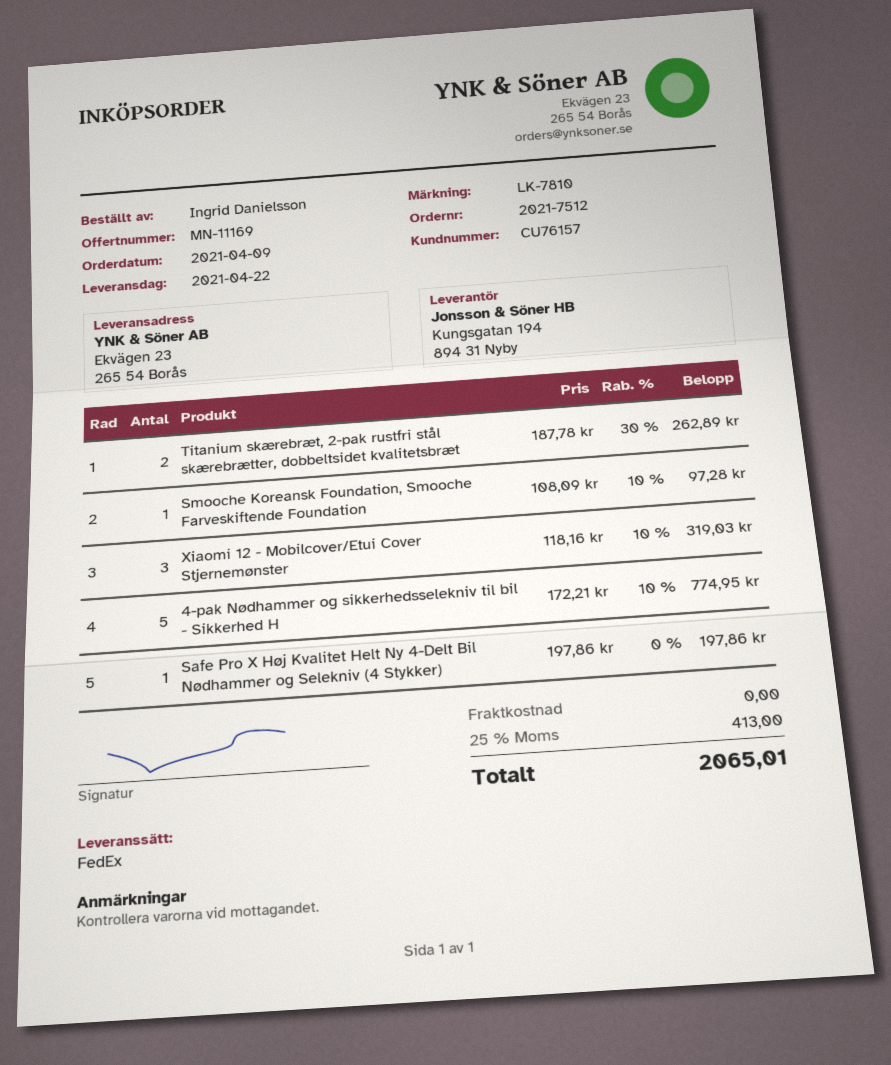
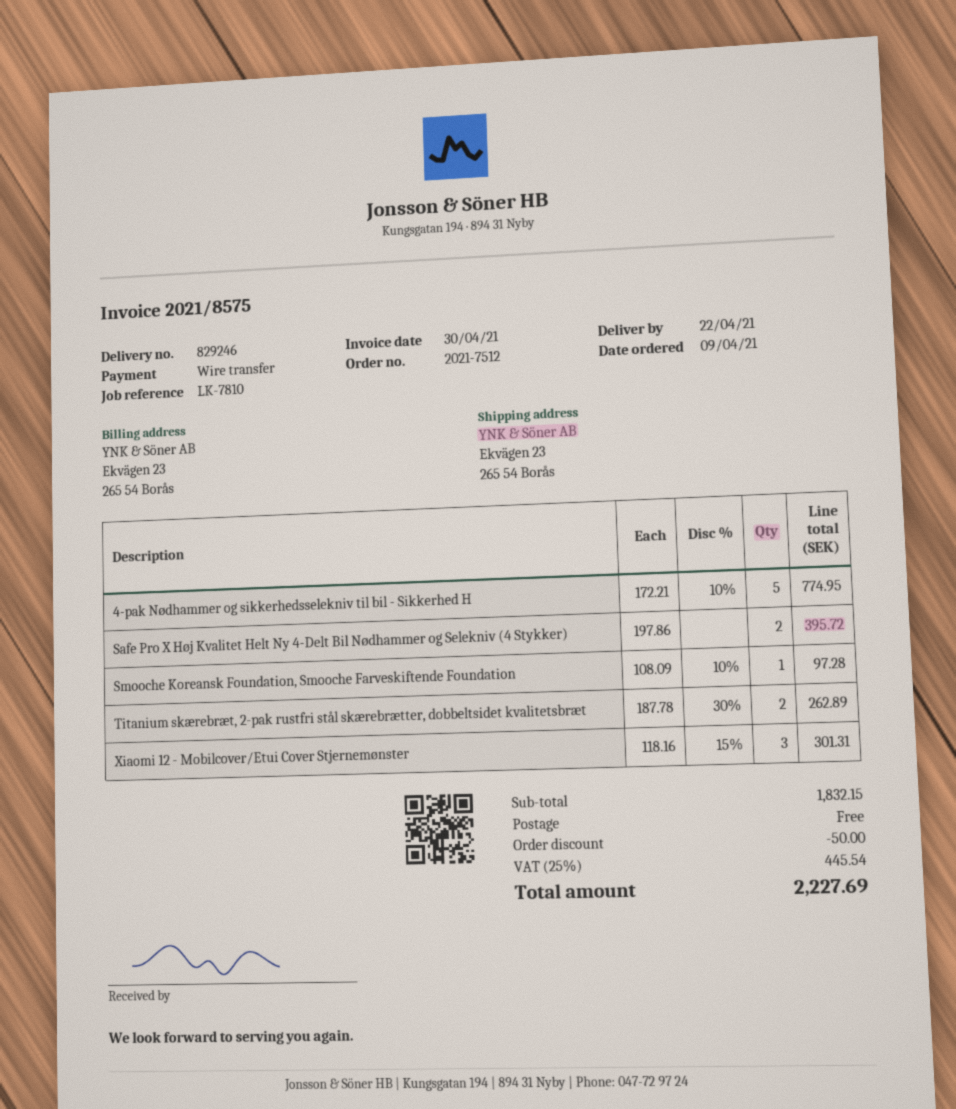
Xiaomi 12 - Mobilcover/Etui Cover Stjernemønster: 3 x 118.16 - 10% = 319.03 -> 3 x 118.16 - 15% = 301.31
Safe Pro X Høj Kvalitet Helt Ny 4-Delt Bil Nødhammer og Selekniv (4 Stykker): 1 x 197.86 = 197.86 -> 2 x 197.86 = 395.72
discount: none -> 50.00
tax: 25% = 413.00 -> 25% = 445.54
total: 2065.01 -> 2227.69

